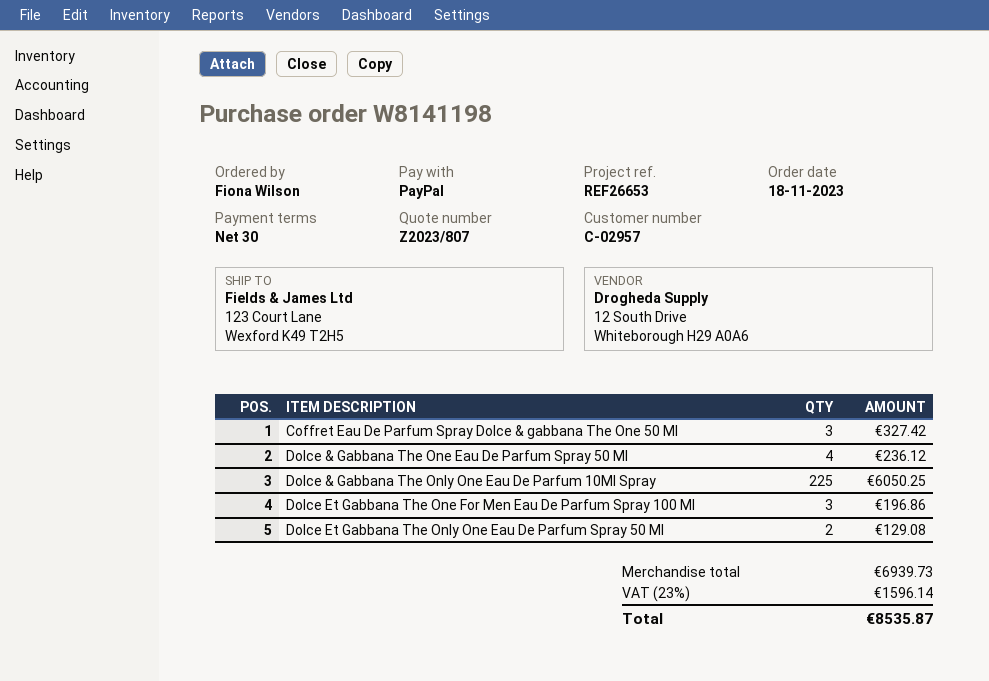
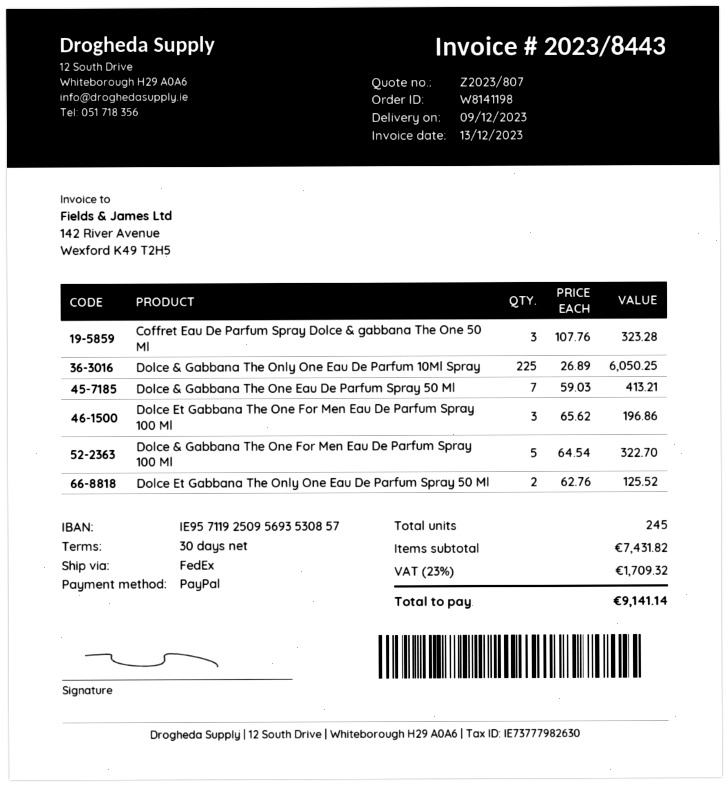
Coffret Eau De Parfum Spray Dolce & gabbana The One 50 Ml: 3 for 327.42 -> 3 for 323.28
Dolce & Gabbana The One Eau De Parfum Spray 50 Ml: 4 for 236.12 -> 7 for 413.21
Dolce Et Gabbana The Only One Eau De Parfum Spray 50 Ml: 2 for 129.08 -> 2 for 125.52
Dolce & Gabbana The One For Men Eau De Parfum Spray 100 Ml: none -> 5 for 322.70
subtotal: 6939.73 -> 7431.82
tax: 23% = 1596.14 -> 23% = 1709.32
total: 8535.87 -> 9141.14

